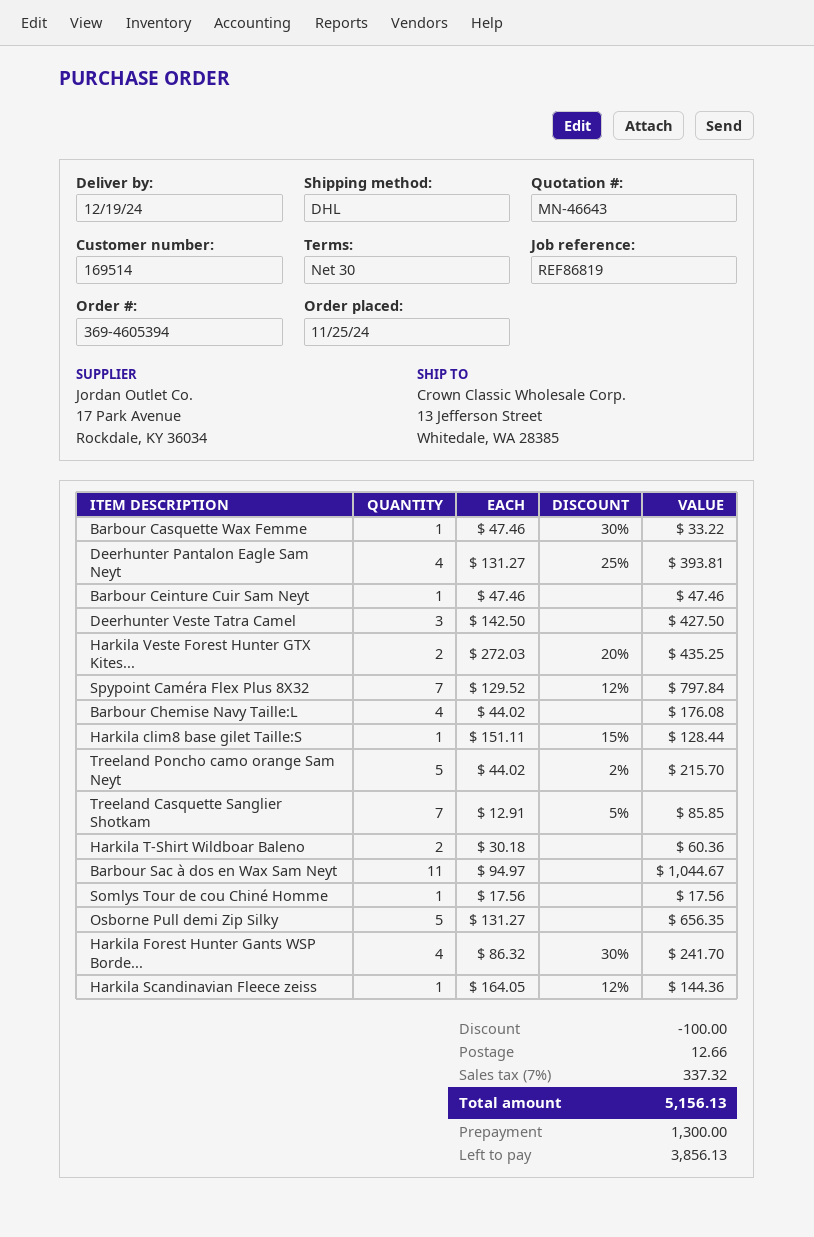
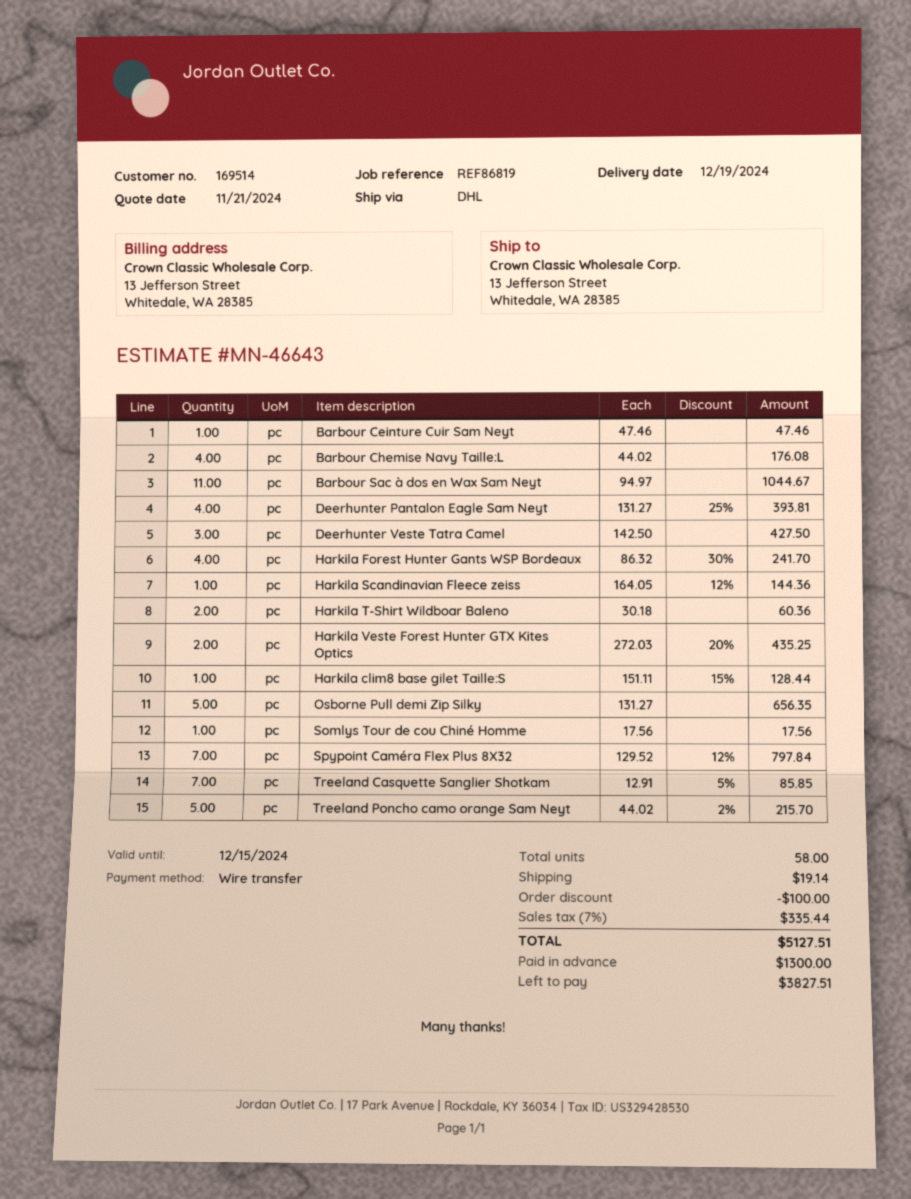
Barbour Casquette Wax Femme: 1 x 47.46 - 30% = 33.22 -> none
shipping: 12.66 -> 19.14
tax: 7% = 337.32 -> 7% = 335.44
total: 5156.13 -> 5127.51
balance: 3856.13 -> 3827.51

